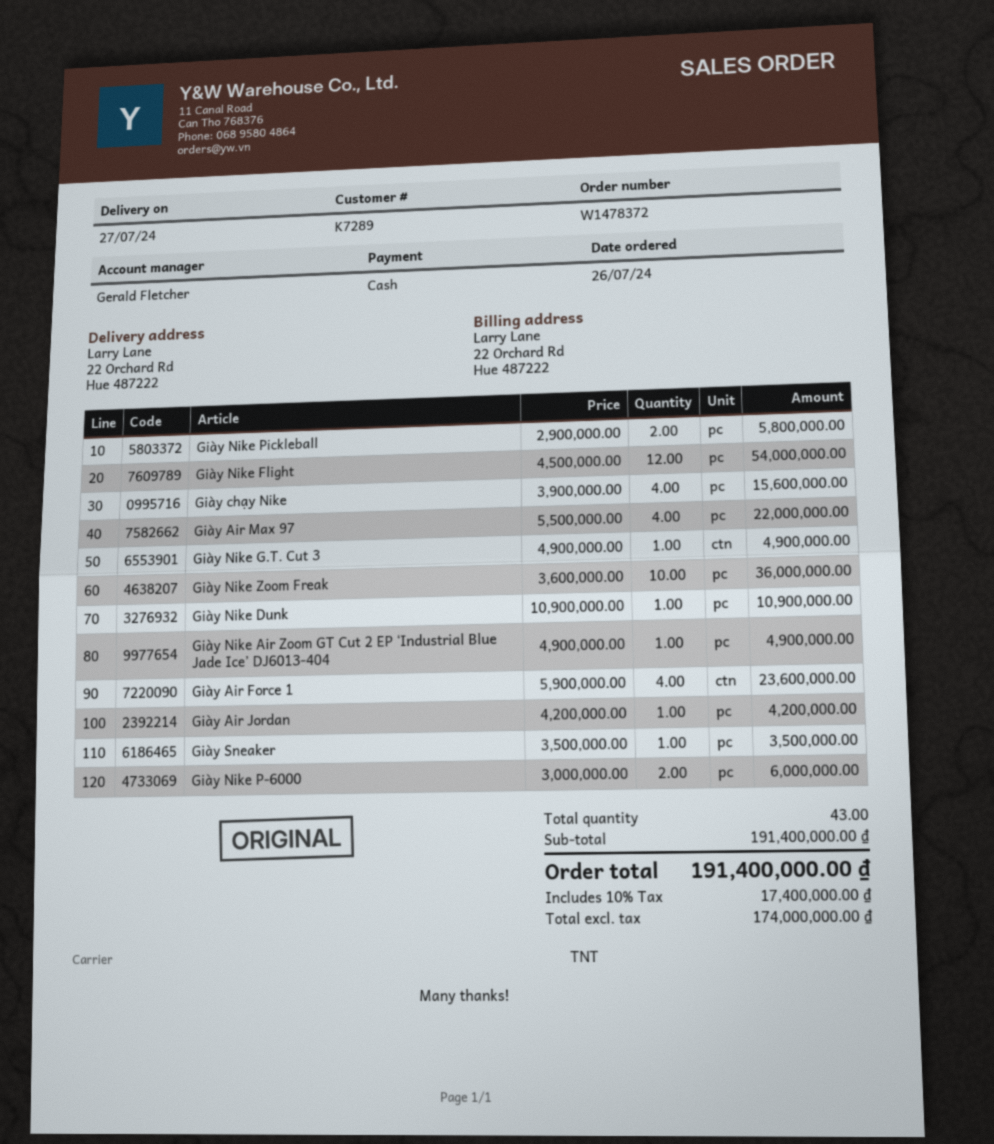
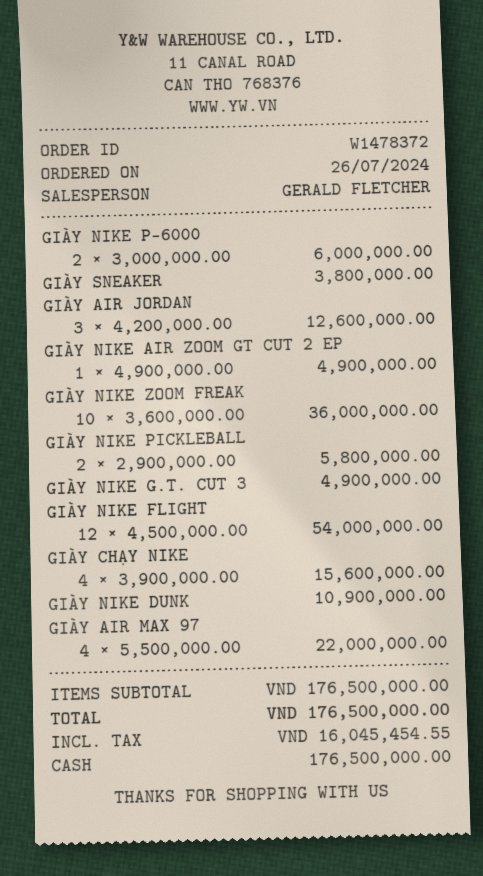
Giày Air Force 1: 4 x 5900000.00 = 23600000.00 -> none
Giày Air Jordan: 1 x 4200000.00 = 4200000.00 -> 3 x 4200000.00 = 12600000.00
Giày Sneaker: 1 x 3500000.00 = 3500000.00 -> 1 x 3800000.00 = 3800000.00
subtotal: 191400000.00 -> 176500000.00
tax: 17400000.00 -> 16045454.55
total: 191400000.00 -> 176500000.00

